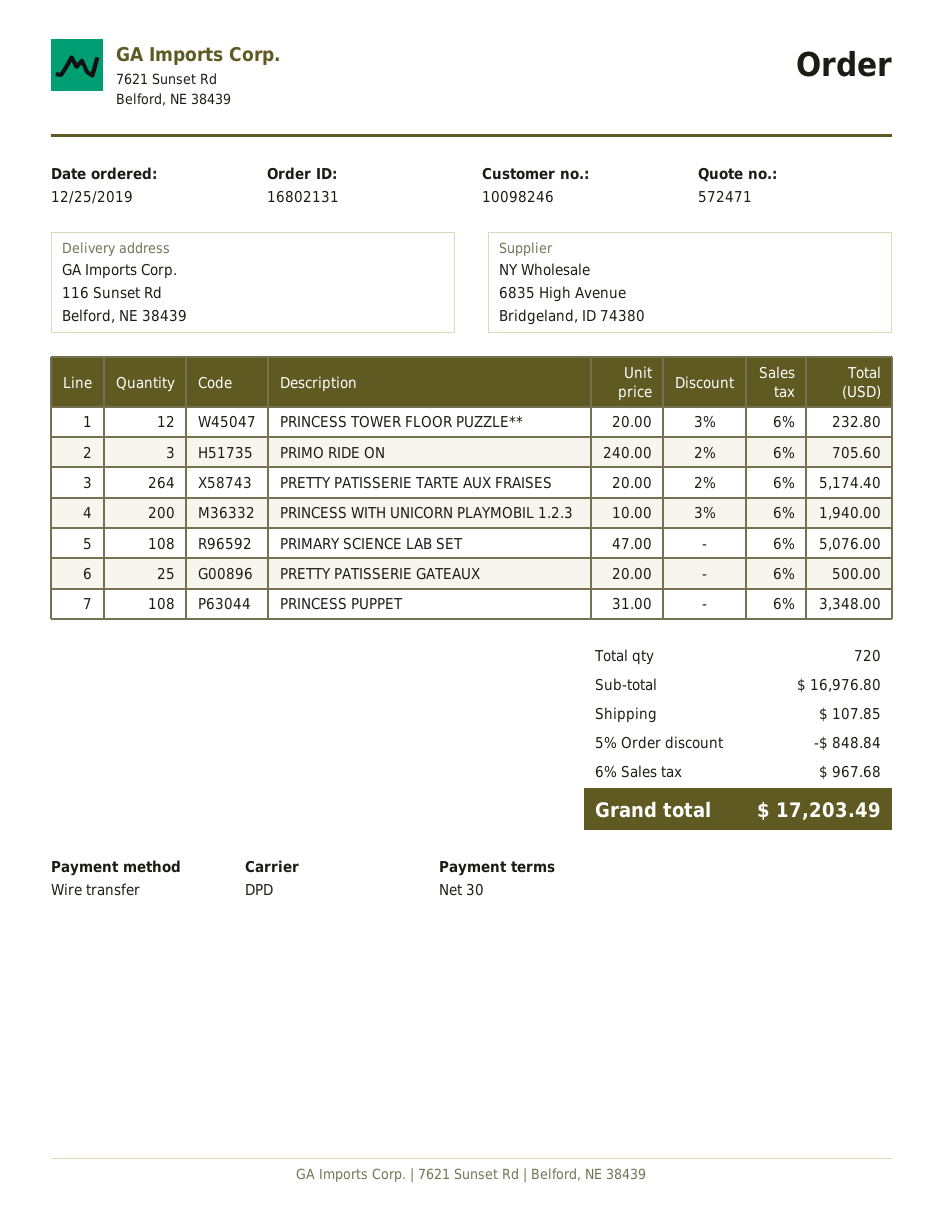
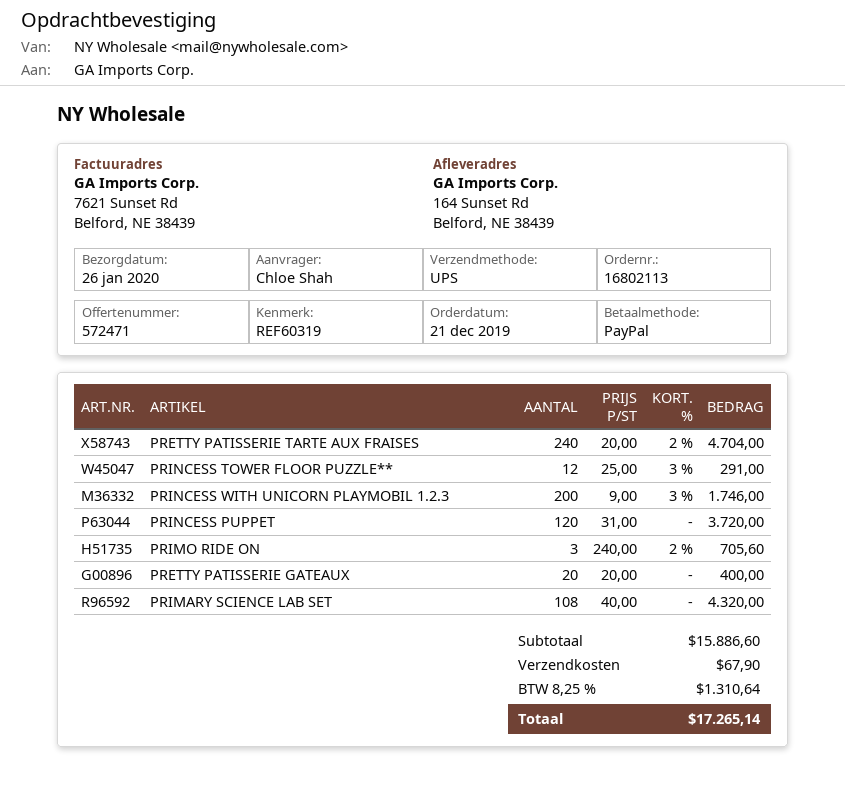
order number: 16802131 -> 16802113
order date: 2019-12-25 -> 2019-12-21
payment method: bank transfer -> PayPal
shipping method: DPD -> UPS
ship to: 116 Sunset Rd, Belford, NE 38439 -> 164 Sunset Rd, Belford, NE 38439
PRINCESS TOWER FLOOR PUZZLE**: 12 x 20.00 - 3% = 232.80 -> 12 x 25.00 - 3% = 291.00
PRETTY PATISSERIE TARTE AUX FRAISES: 264 x 20.00 - 2% = 5174.40 -> 240 x 20.00 - 2% = 4704.00
PRINCESS WITH UNICORN PLAYMOBIL 1.2.3: 200 x 10.00 - 3% = 1940.00 -> 200 x 9.00 - 3% = 1746.00
PRIMARY SCIENCE LAB SET: 108 x 47.00 = 5076.00 -> 108 x 40.00 = 4320.00
PRETTY PATISSERIE GATEAUX: 25 x 20.00 = 500.00 -> 20 x 20.00 = 400.00
PRINCESS PUPPET: 108 x 31.00 = 3348.00 -> 120 x 31.00 = 3720.00
subtotal: 16976.80 -> 15886.60
discount: 5% = 848.84 -> none
shipping: 107.85 -> 67.90
tax: 6% = 967.68 -> 8.25% = 1310.64
total: 17203.49 -> 17265.14

